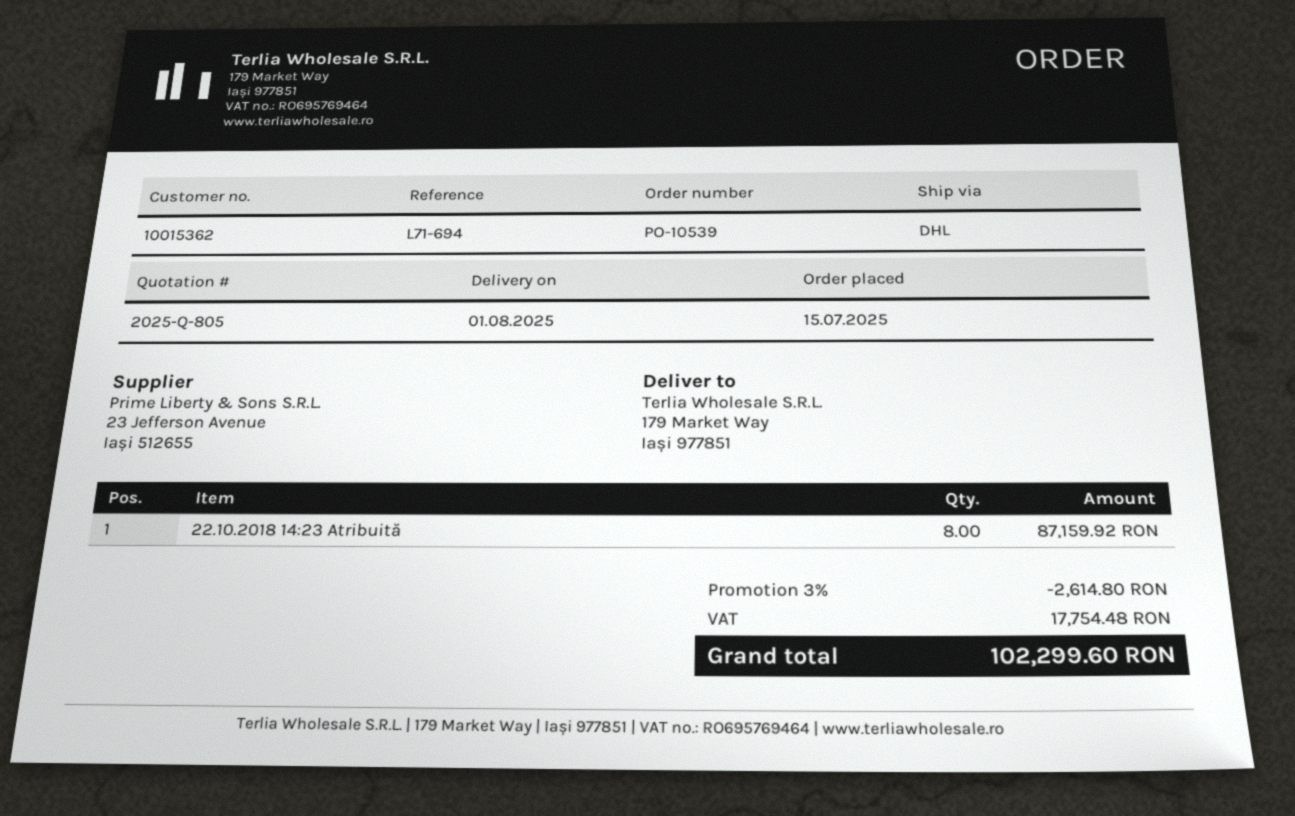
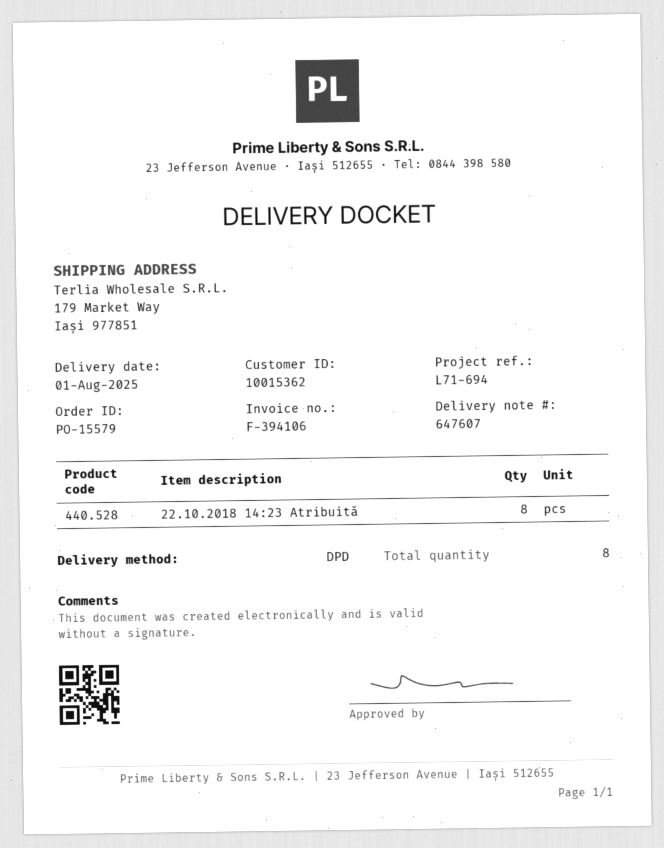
order number: PO-10539 -> PO-15579
shipping method: DHL -> DPD

